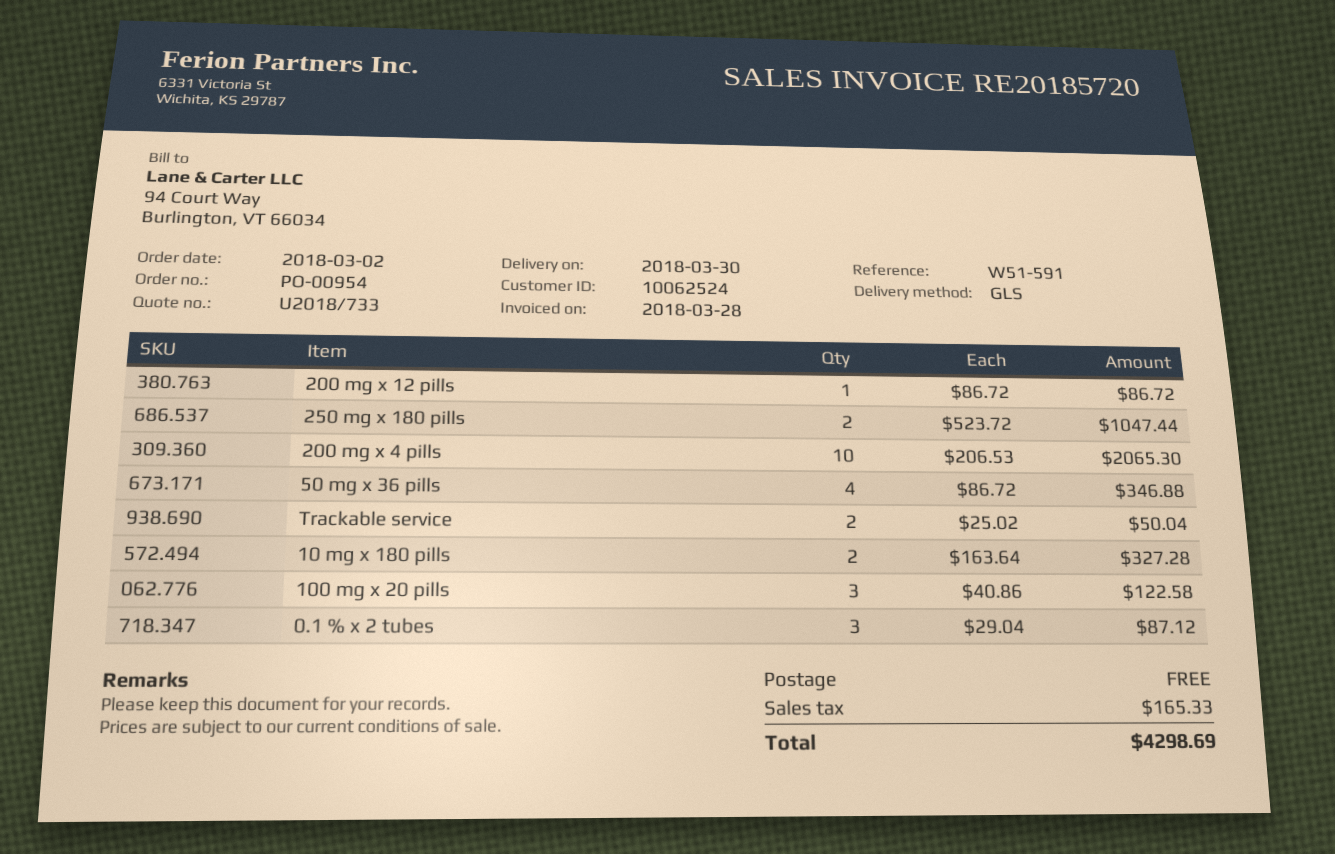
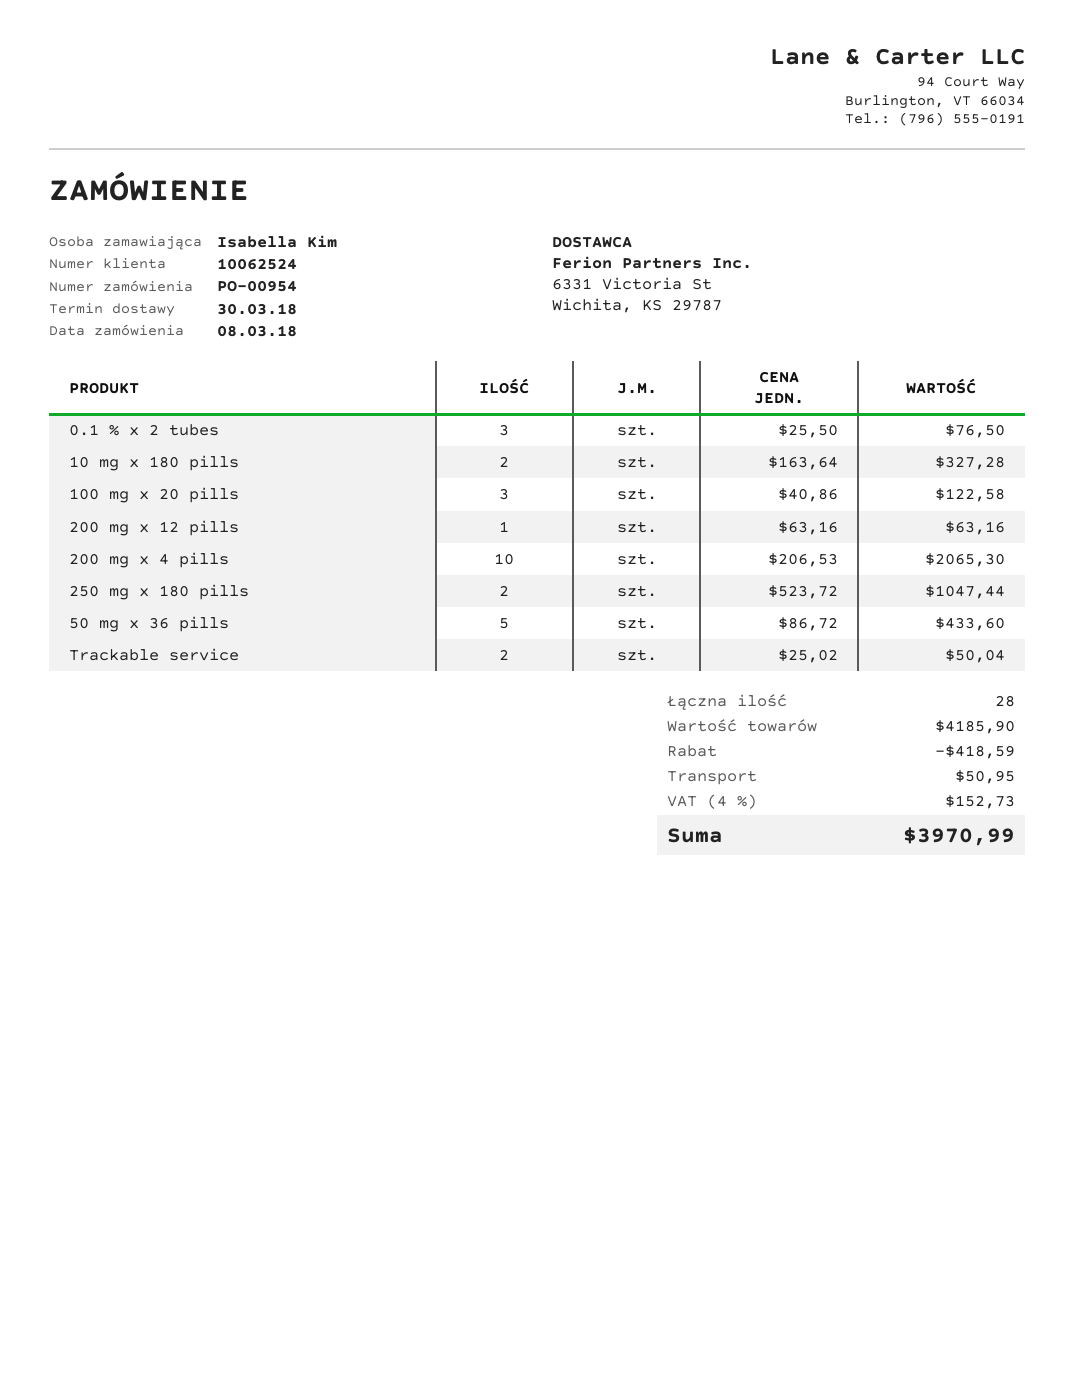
order date: 2018-03-02 -> 2018-03-08
200 mg x 12 pills: 1 x 86.72 = 86.72 -> 1 x 63.16 = 63.16
50 mg x 36 pills: 4 x 86.72 = 346.88 -> 5 x 86.72 = 433.60
0.1 % x 2 tubes: 3 x 29.04 = 87.12 -> 3 x 25.50 = 76.50
discount: none -> 418.59
shipping: 0.00 -> 50.95
tax: 165.33 -> 152.73
total: 4298.69 -> 3970.99

